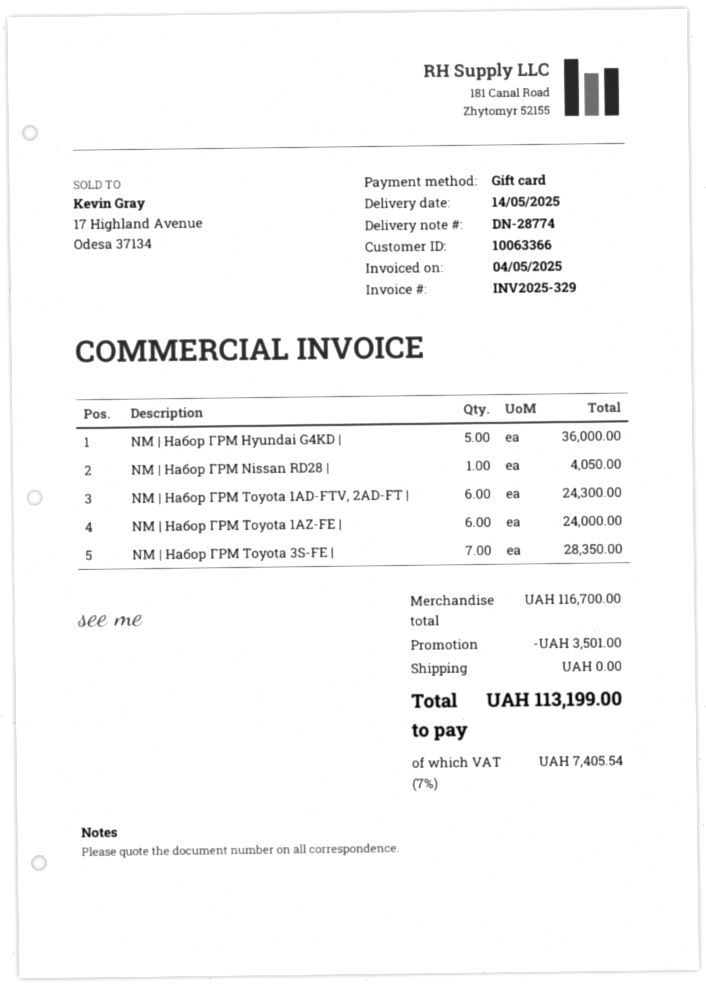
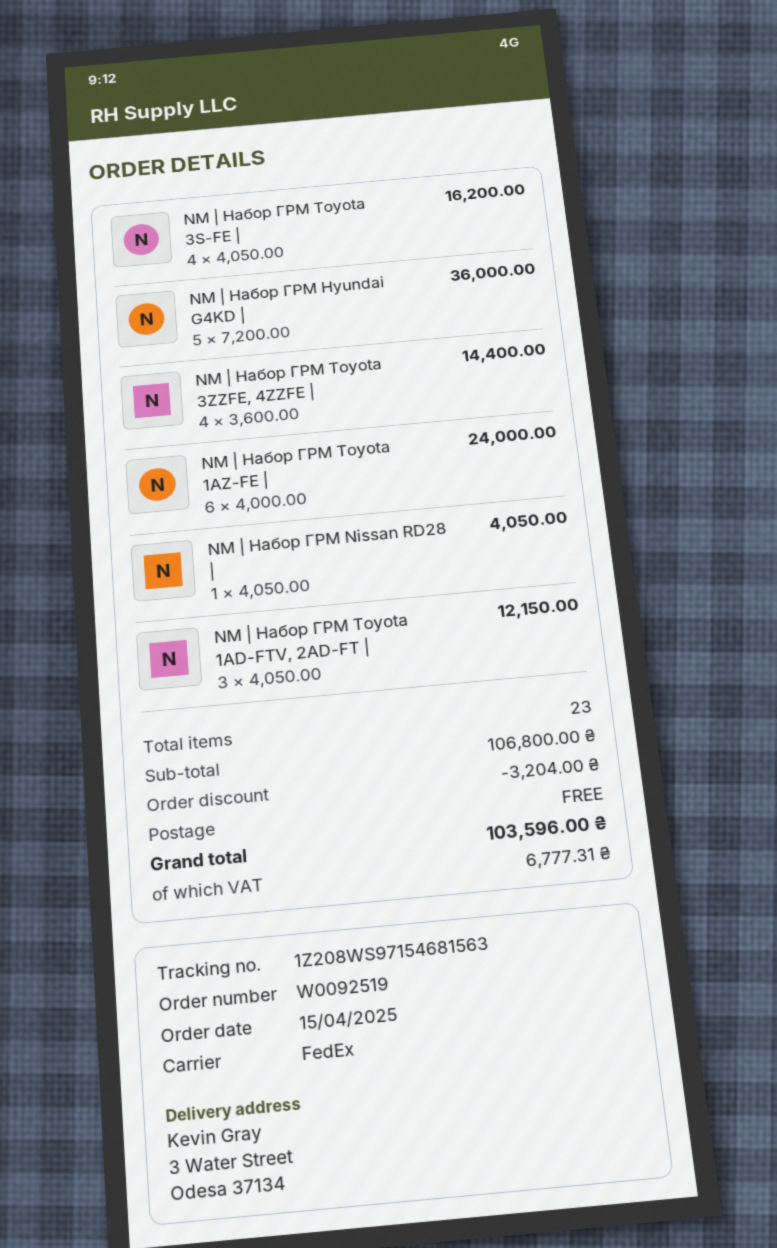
NM | Набор ГРМ Toyota 1AD-FTV, 2AD-FT |: 6 for 24300.00 -> 3 for 12150.00
NM | Набор ГРМ Toyota 3S-FE |: 7 for 28350.00 -> 4 for 16200.00
NM | Набор ГРМ Toyota 3ZZFE, 4ZZFE |: none -> 4 for 14400.00
subtotal: 116700.00 -> 106800.00
discount: 3501.00 -> 3204.00
tax: 7405.54 -> 6777.31
total: 113199.00 -> 103596.00

